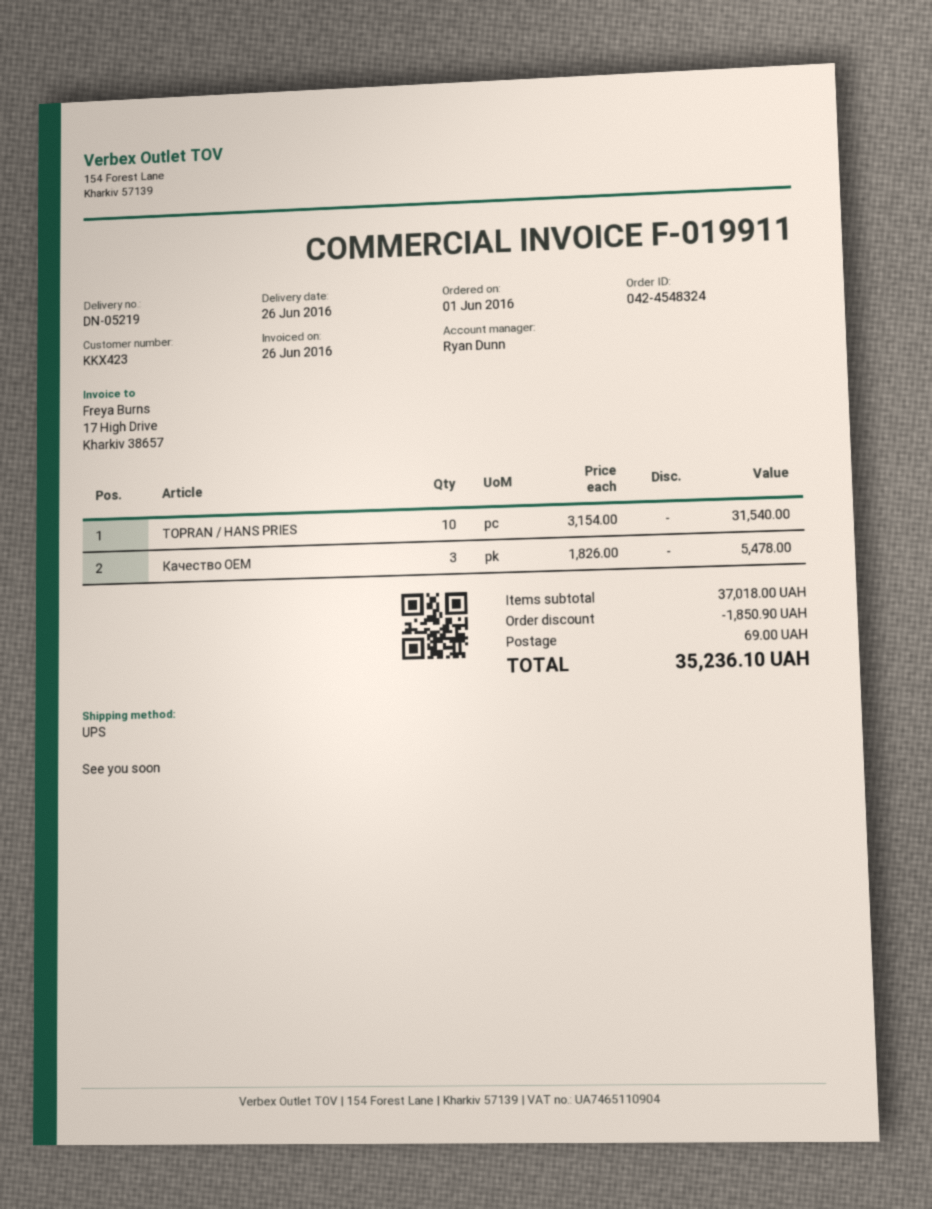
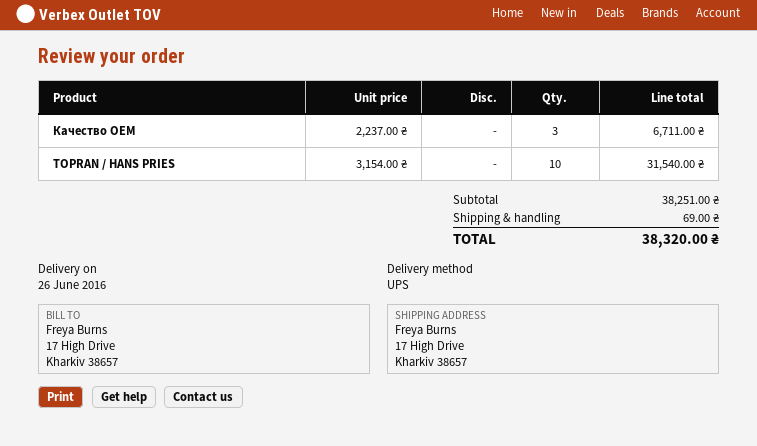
Качество OEM: 3 x 1826.00 = 5478.00 -> 3 x 2237.00 = 6711.00
subtotal: 37018.00 -> 38251.00
discount: 1850.90 -> none
total: 35236.10 -> 38320.00

